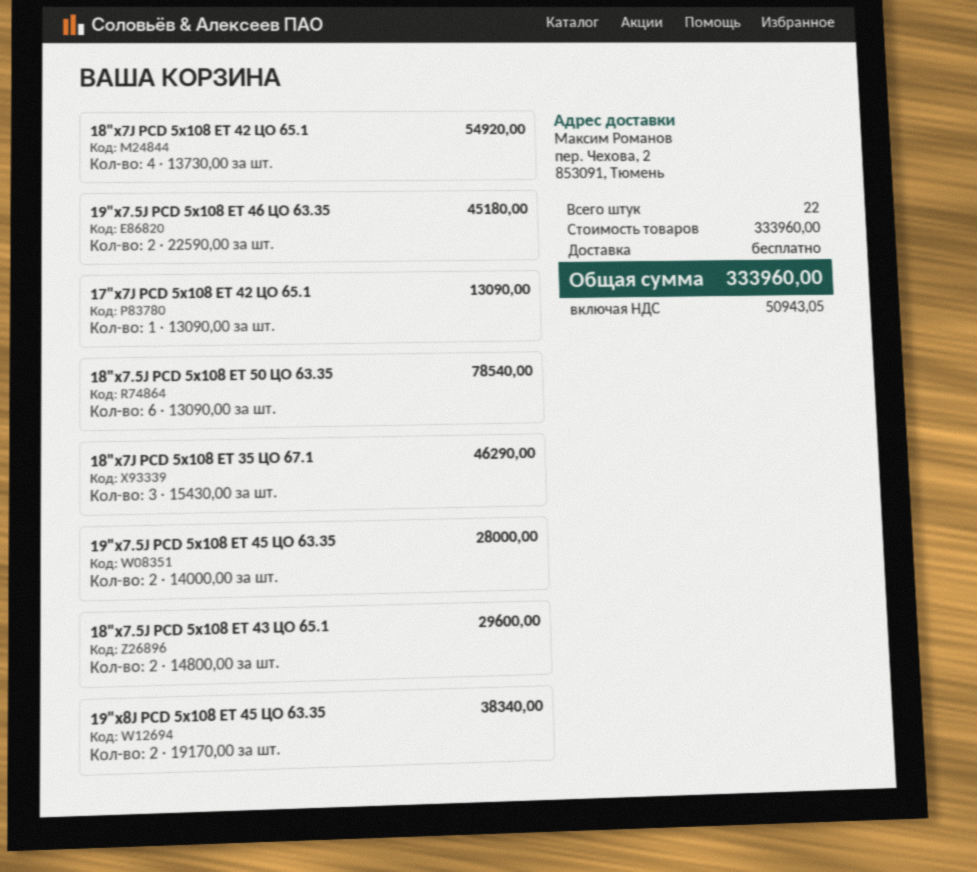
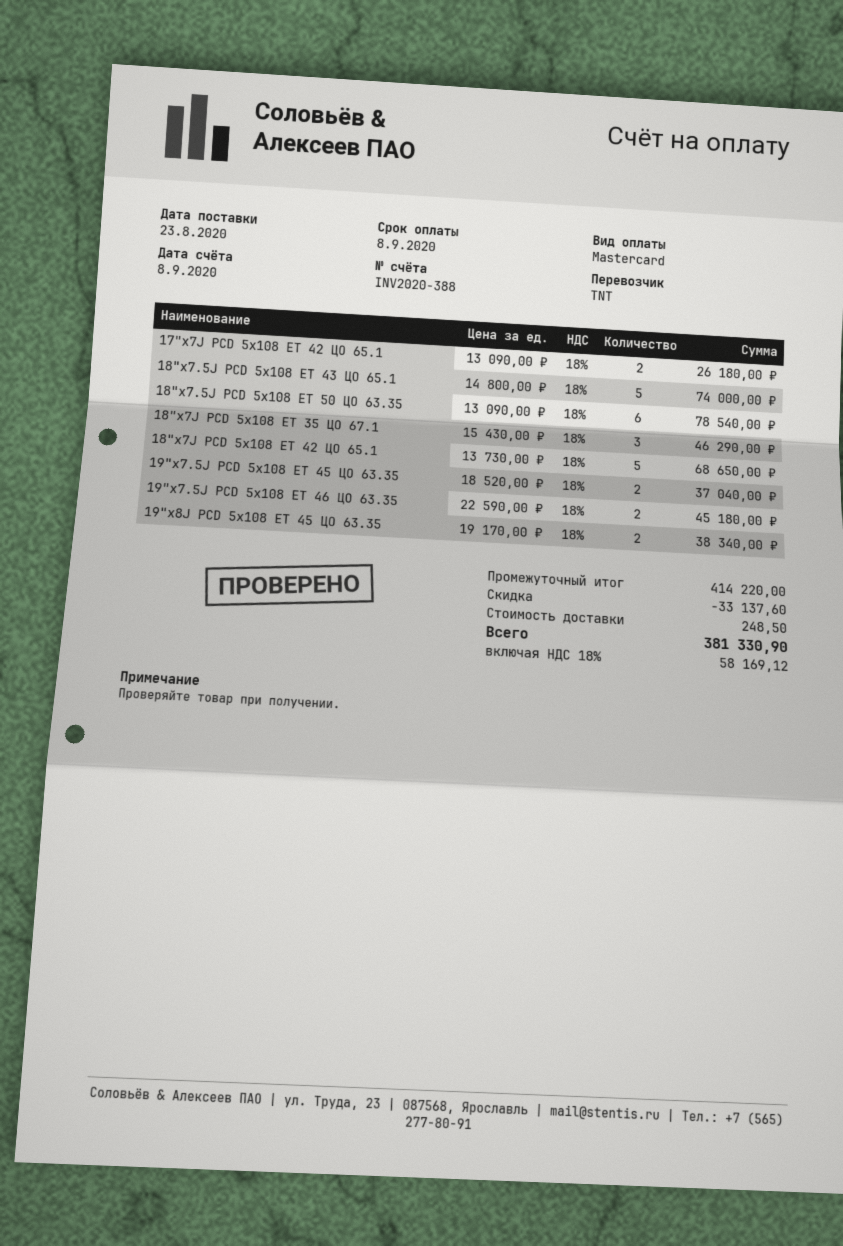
18"x7J PCD 5x108 ЕТ 42 ЦО 65.1: 4 x 13730.00 = 54920.00 -> 5 x 13730.00 = 68650.00
17"x7J PCD 5x108 ЕТ 42 ЦО 65.1: 1 x 13090.00 = 13090.00 -> 2 x 13090.00 = 26180.00
19"x7.5J PCD 5x108 ЕТ 45 ЦО 63.35: 2 x 14000.00 = 28000.00 -> 2 x 18520.00 = 37040.00
18"x7.5J PCD 5x108 ЕТ 43 ЦО 65.1: 2 x 14800.00 = 29600.00 -> 5 x 14800.00 = 74000.00
subtotal: 333960.00 -> 414220.00
discount: none -> 33137.60
shipping: 0.00 -> 248.50
tax: 50943.05 -> 58169.12
total: 333960.00 -> 381330.90

